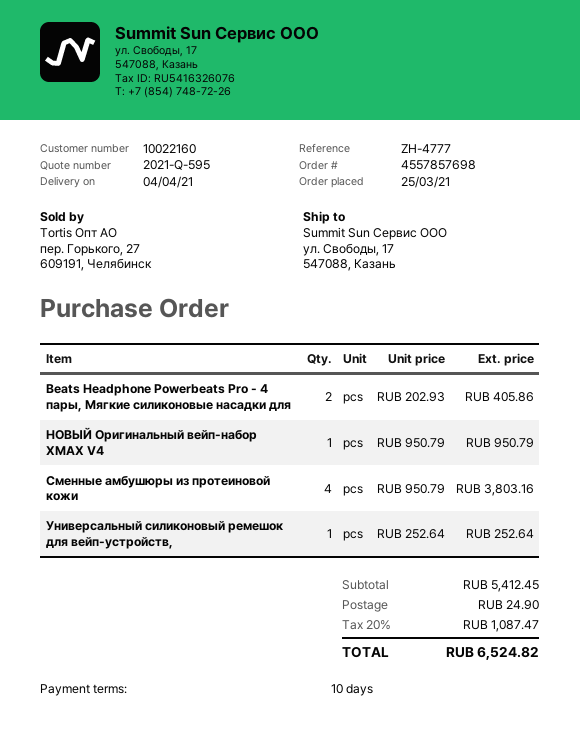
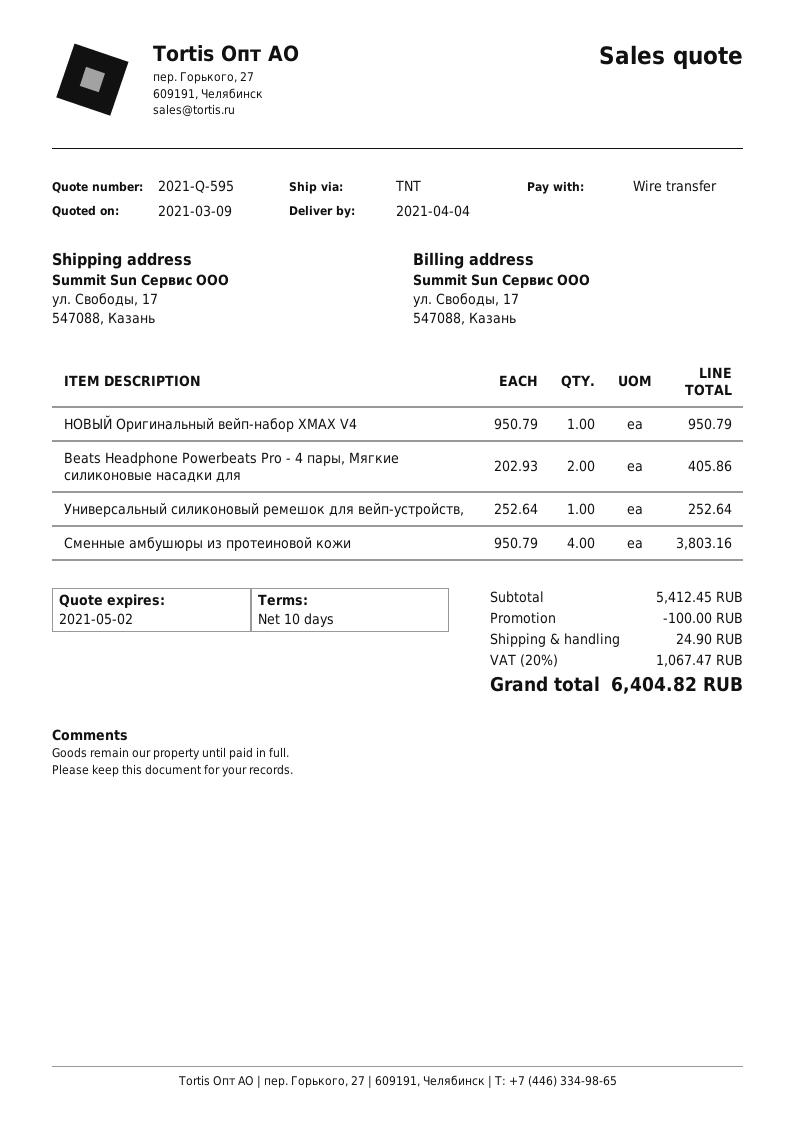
discount: none -> 100.00
tax: 20% = 1087.47 -> 20% = 1067.47
total: 6524.82 -> 6404.82

